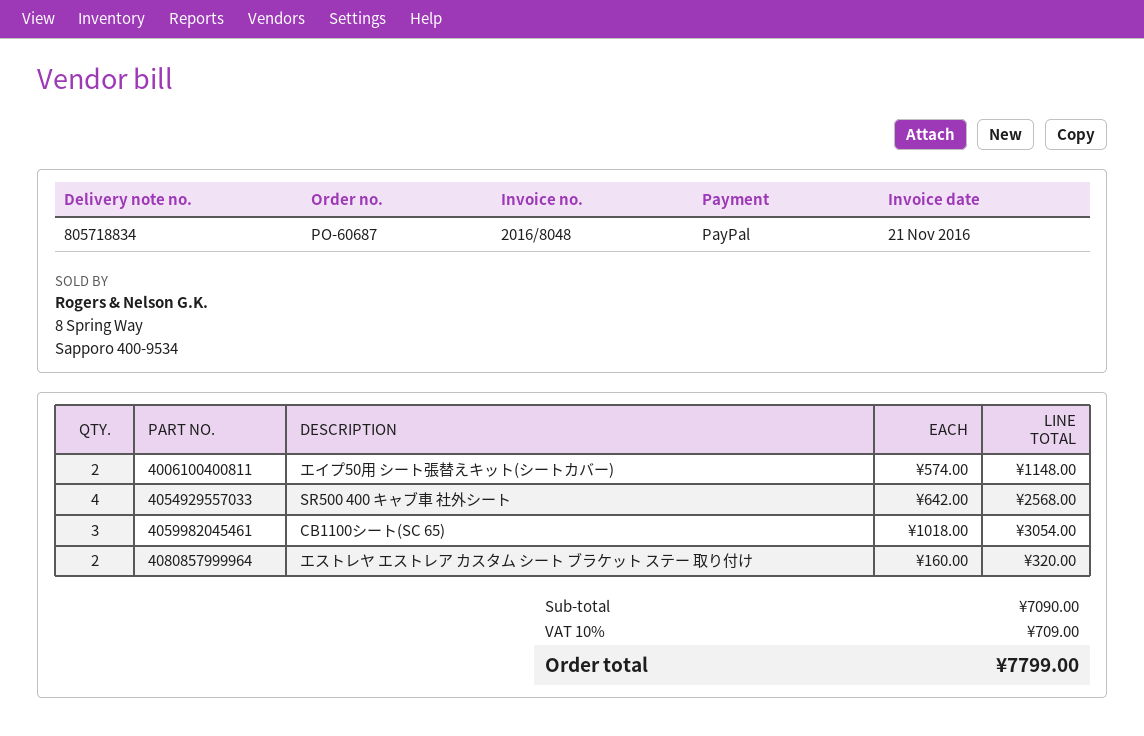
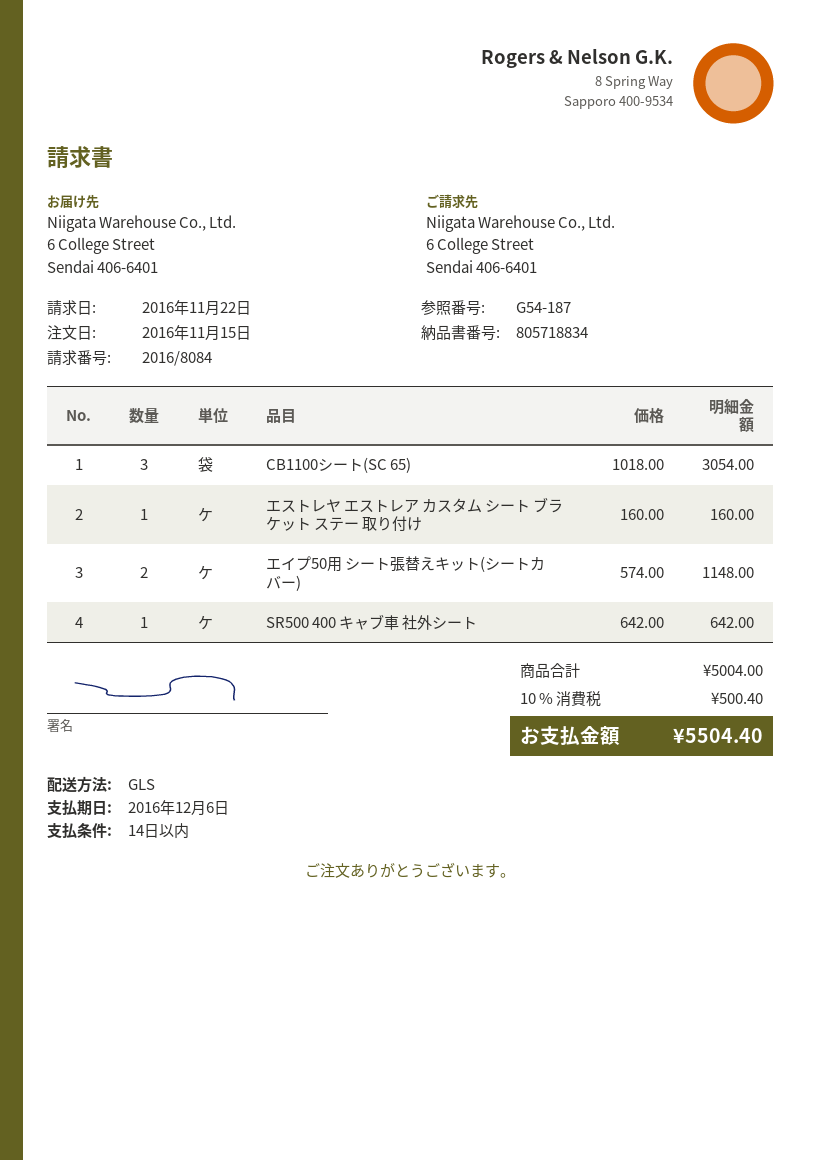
invoice number: 2016/8048 -> 2016/8084
invoice date: 2016-11-21 -> 2016-11-22
SR500 400 キャブ車 社外シート: 4 x 642.00 = 2568.00 -> 1 x 642.00 = 642.00
エストレヤ エストレア カスタム シート ブラケット ステー 取り付け: 2 x 160.00 = 320.00 -> 1 x 160.00 = 160.00
subtotal: 7090.00 -> 5004.00
tax: 10% = 709.00 -> 10% = 500.40
total: 7799.00 -> 5504.40

